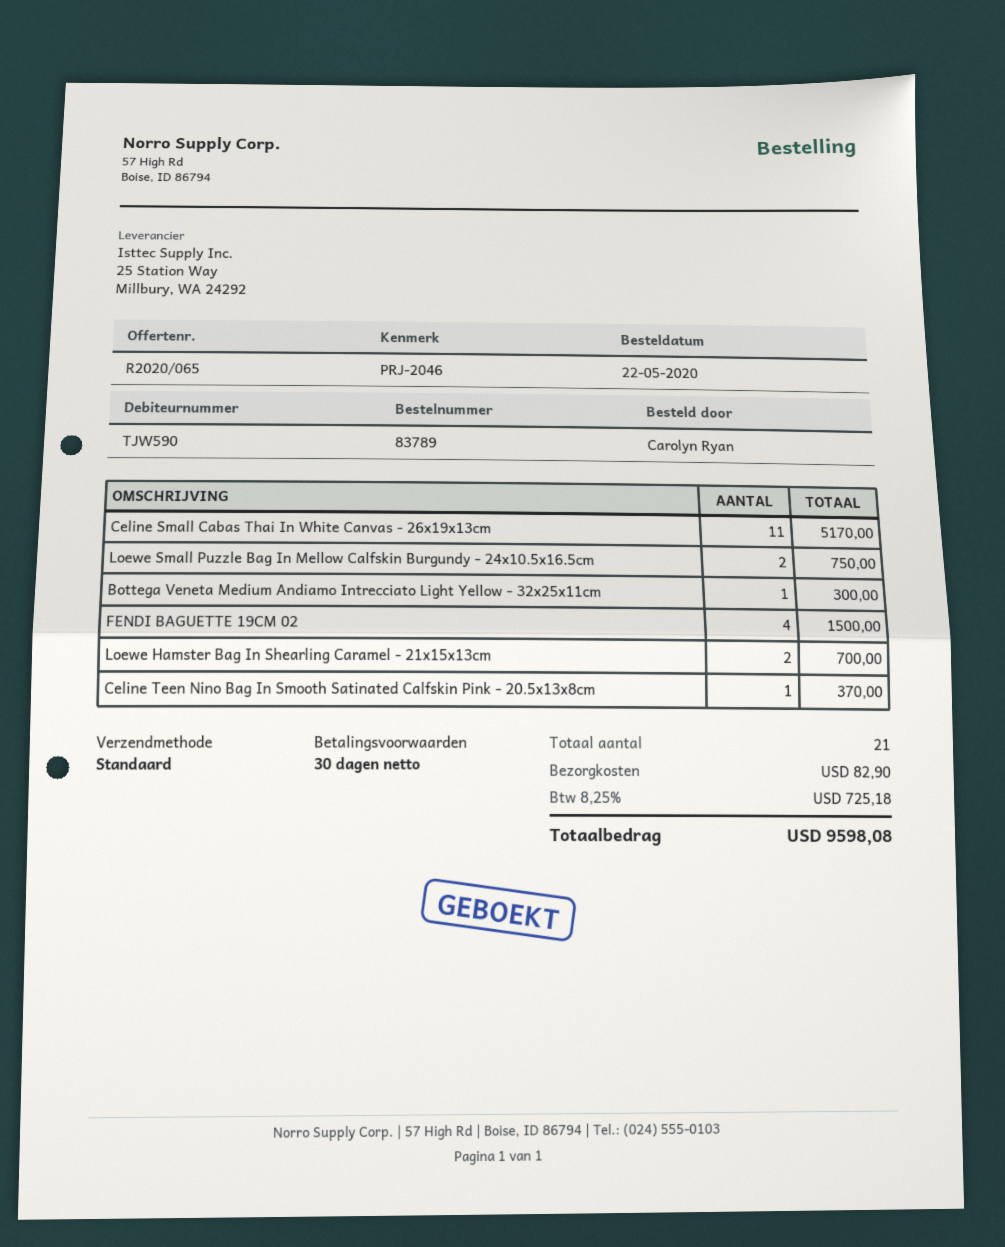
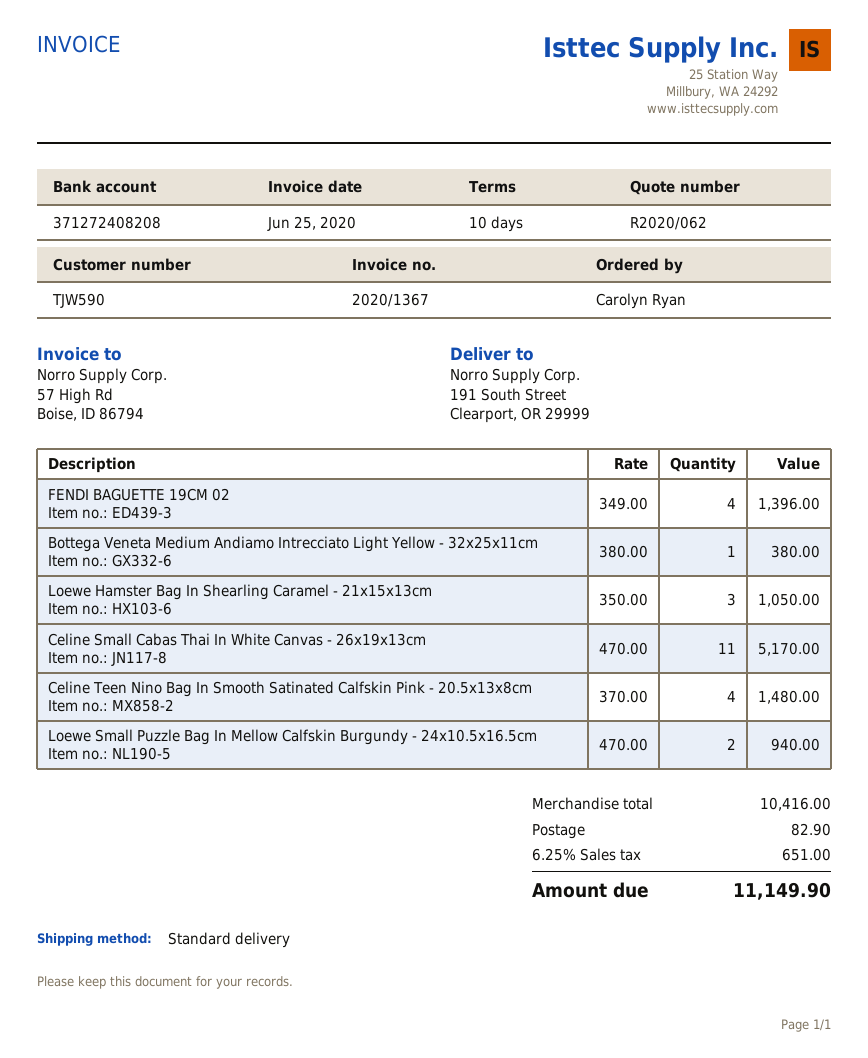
quote number: R2020/065 -> R2020/062
payment terms: 30 days -> 10 days
Loewe Small Puzzle Bag In Mellow Calfskin Burgundy - 24x10.5x16.5cm: 2 for 750.00 -> 2 for 940.00
Bottega Veneta Medium Andiamo Intrecciato Light Yellow - 32x25x11cm: 1 for 300.00 -> 1 for 380.00
FENDI BAGUETTE 19CM 02: 4 for 1500.00 -> 4 for 1396.00
Loewe Hamster Bag In Shearling Caramel - 21x15x13cm: 2 for 700.00 -> 3 for 1050.00
Celine Teen Nino Bag In Smooth Satinated Calfskin Pink - 20.5x13x8cm: 1 for 370.00 -> 4 for 1480.00
tax: 8.25% = 725.18 -> 6.25% = 651.00
total: 9598.08 -> 11149.90

